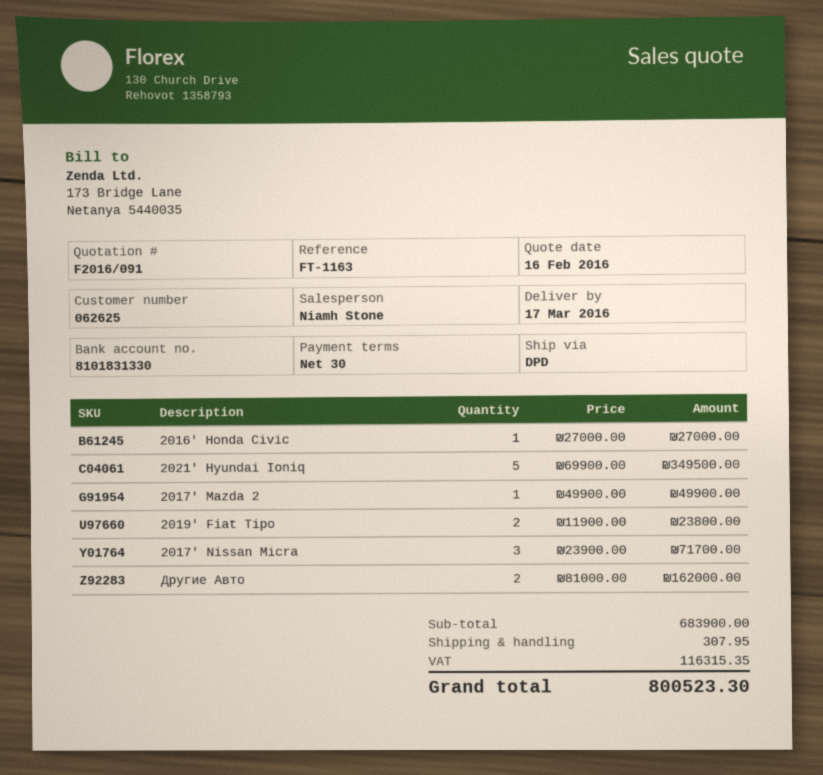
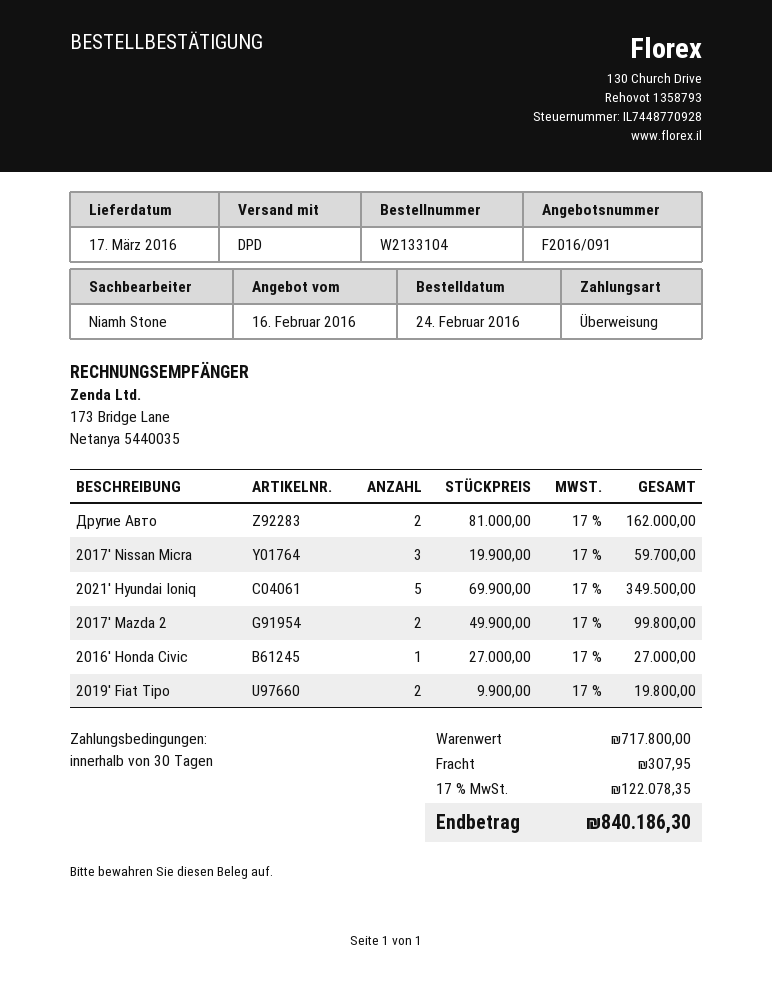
2017' Mazda 2: 1 x 49900.00 = 49900.00 -> 2 x 49900.00 = 99800.00
2019' Fiat Tipo: 2 x 11900.00 = 23800.00 -> 2 x 9900.00 = 19800.00
2017' Nissan Micra: 3 x 23900.00 = 71700.00 -> 3 x 19900.00 = 59700.00
subtotal: 683900.00 -> 717800.00
tax: 116315.35 -> 122078.35
total: 800523.30 -> 840186.30

